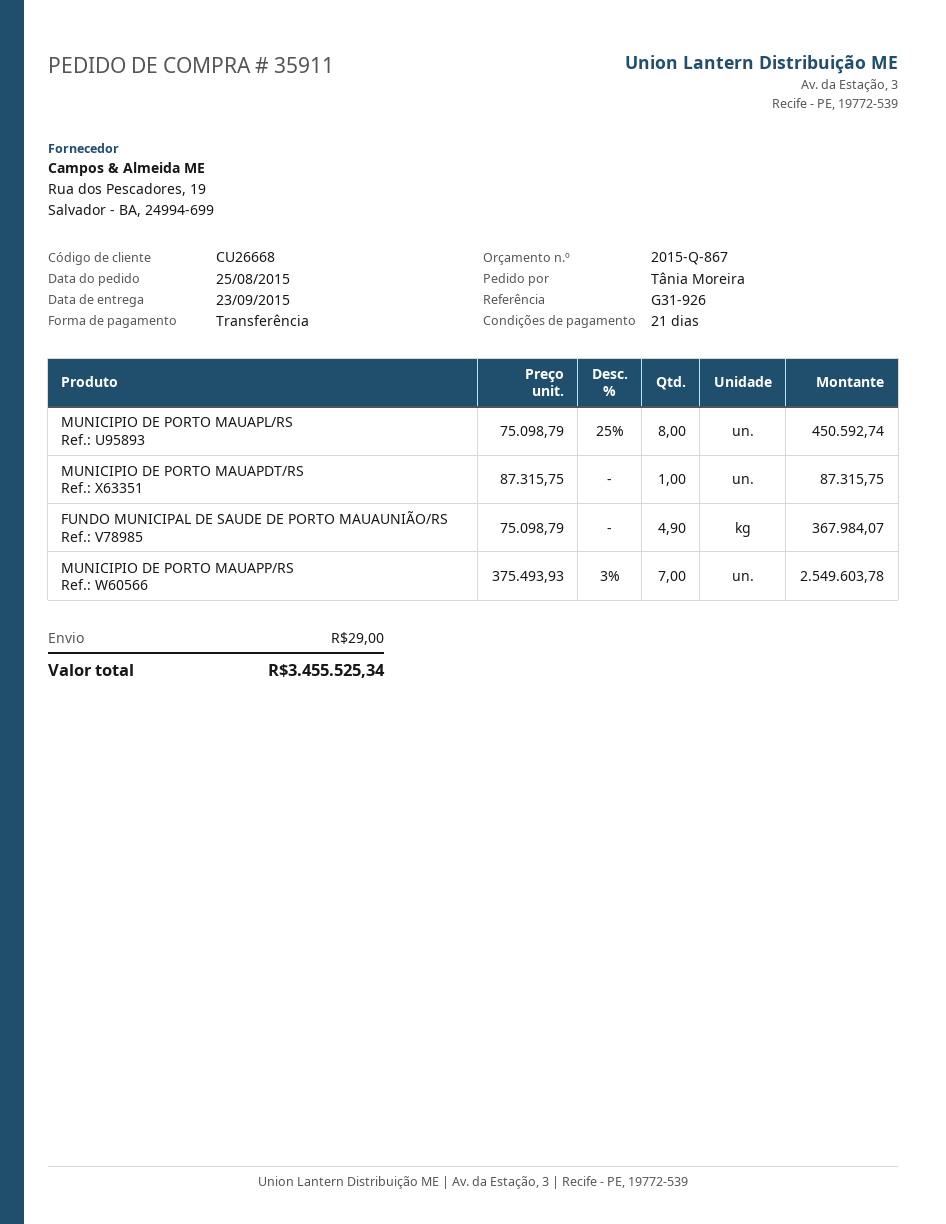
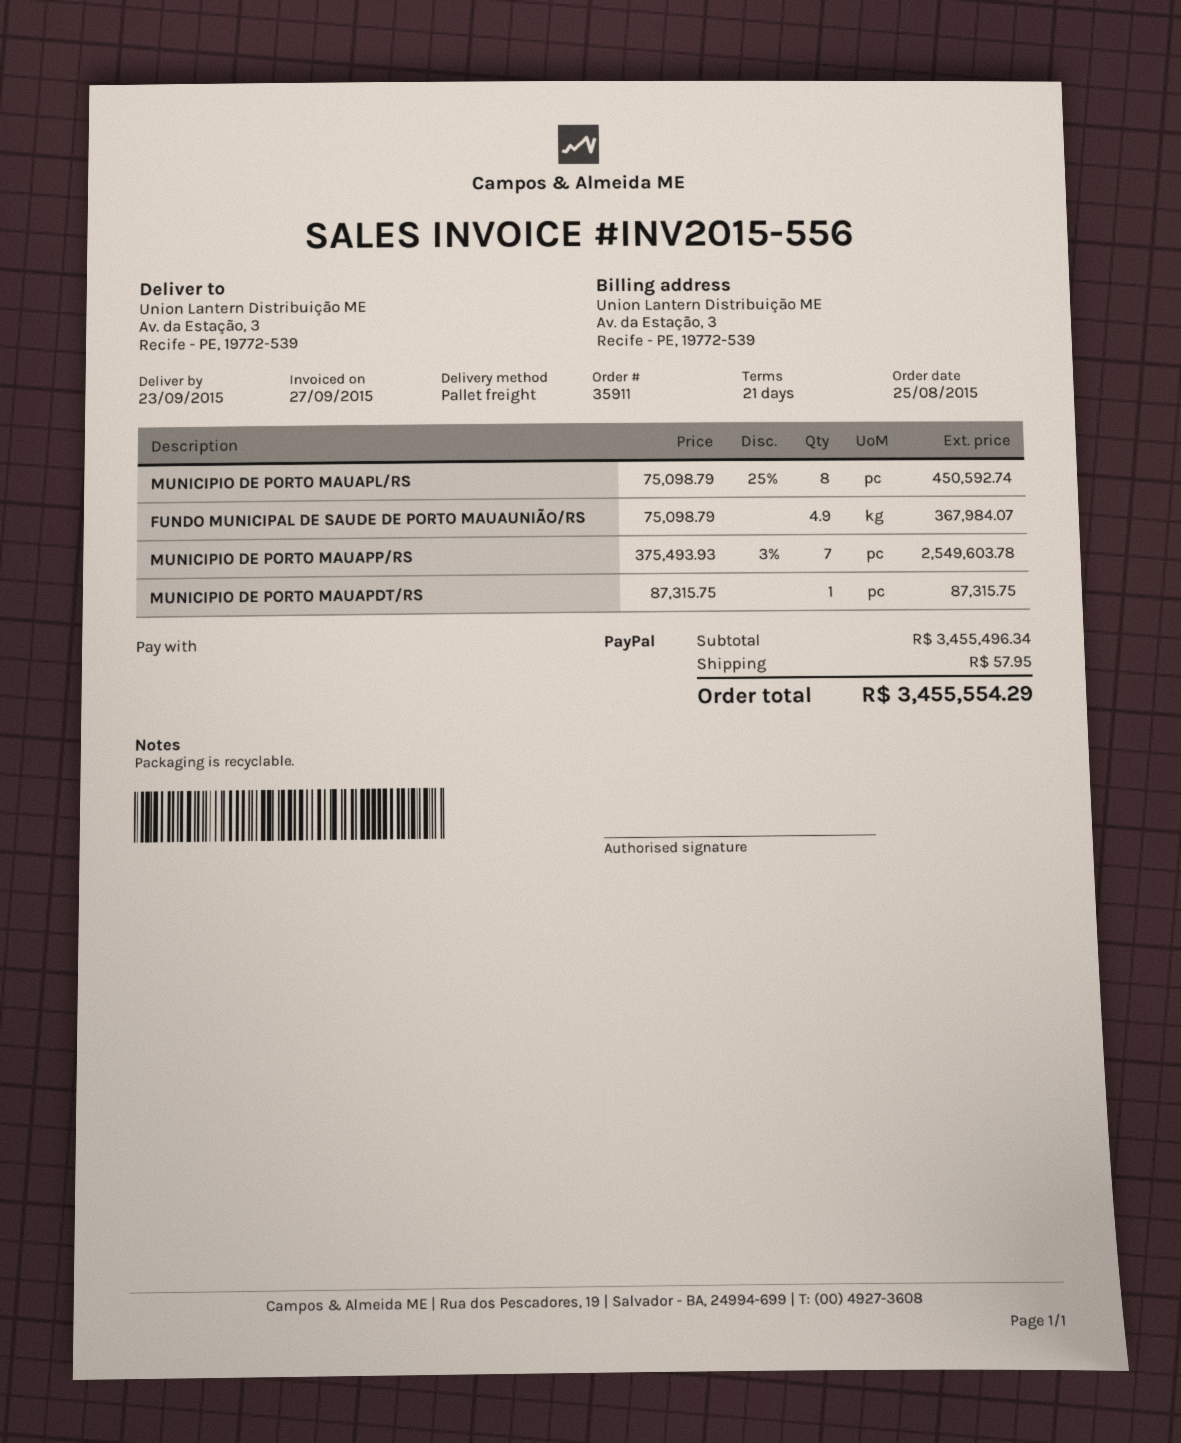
payment method: bank transfer -> PayPal
shipping: 29.00 -> 57.95
total: 3455525.34 -> 3455554.29

